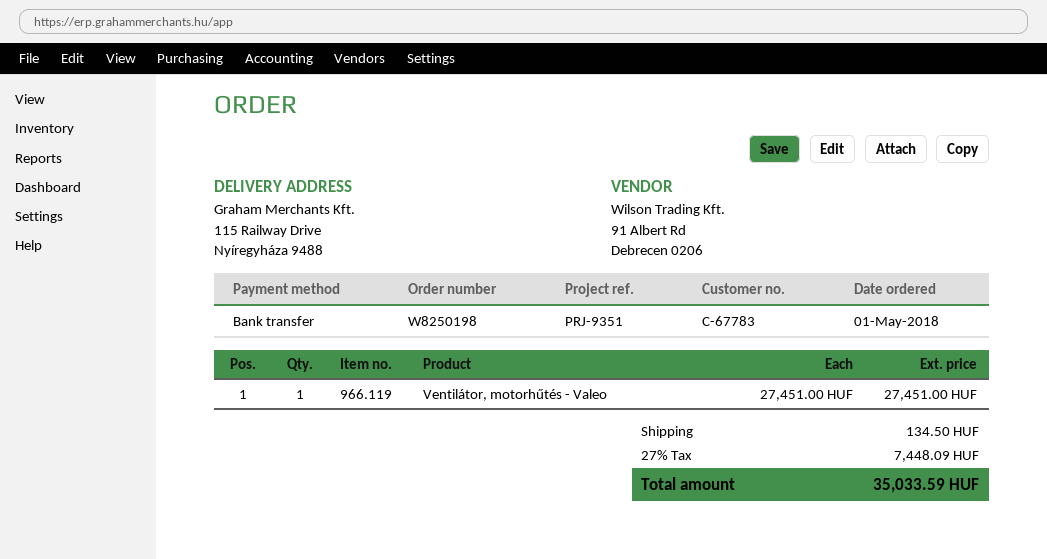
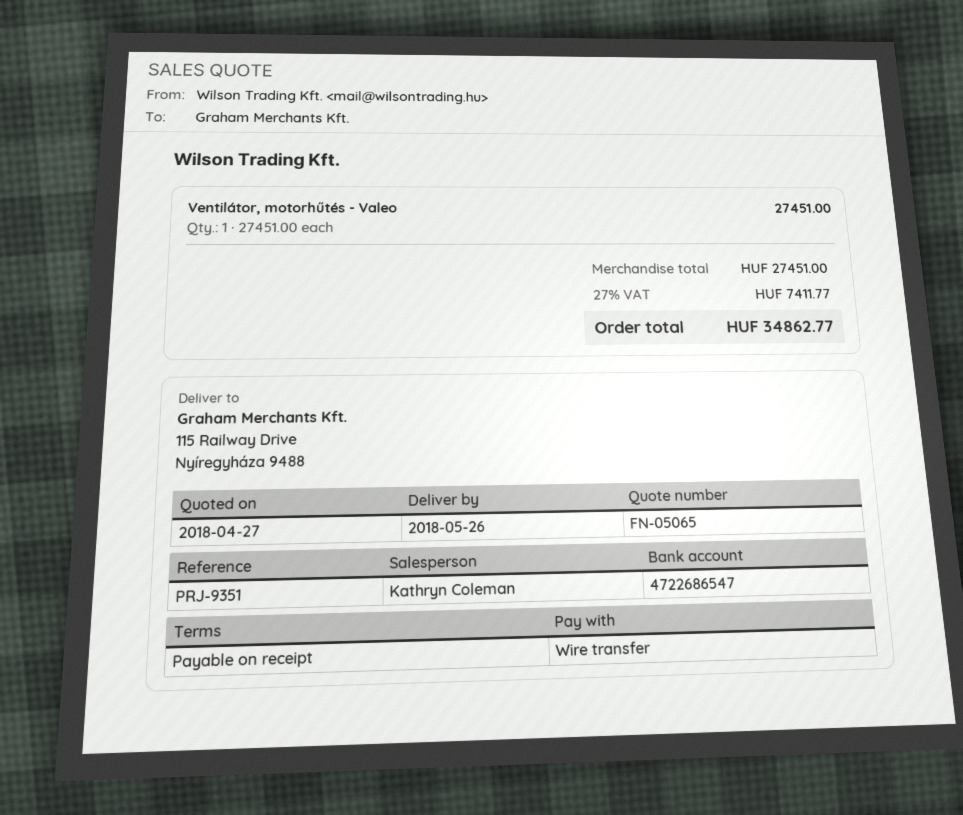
shipping: 134.50 -> none
tax: 27% = 7448.09 -> 27% = 7411.77
total: 35033.59 -> 34862.77

